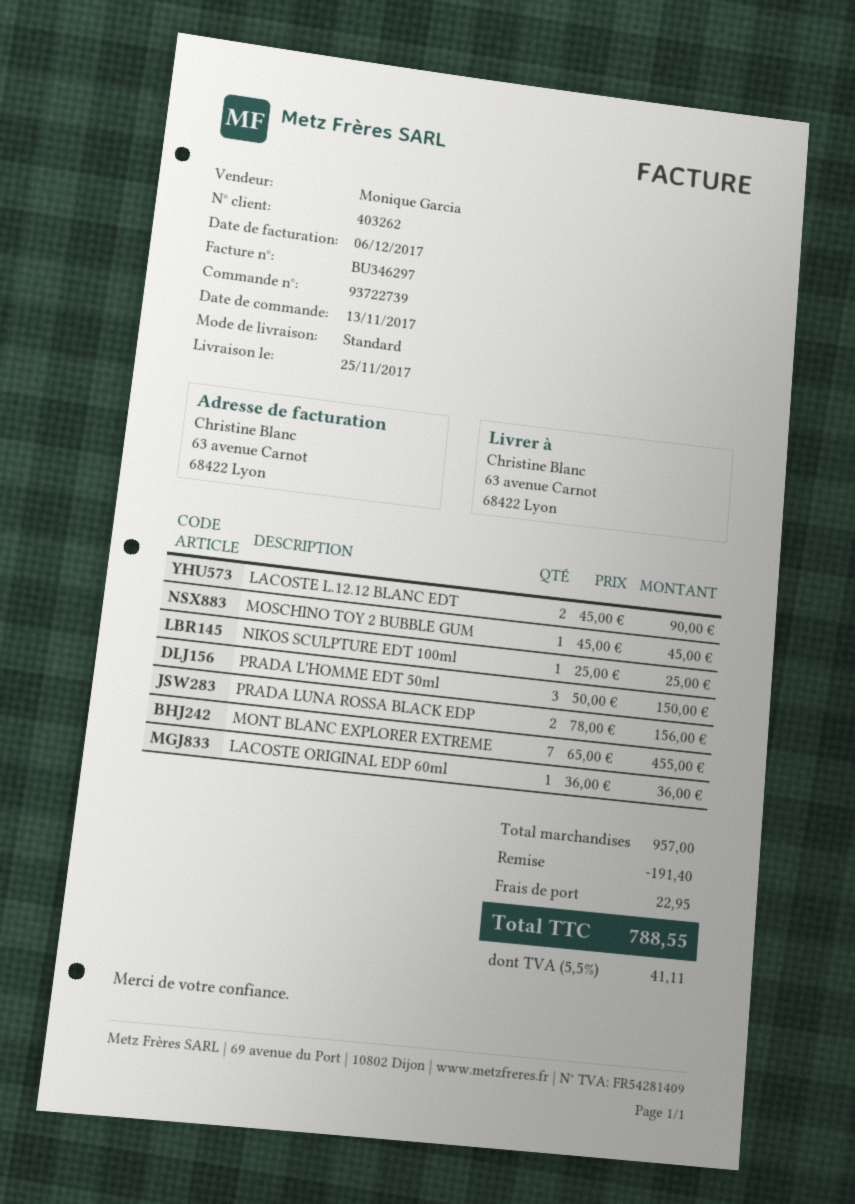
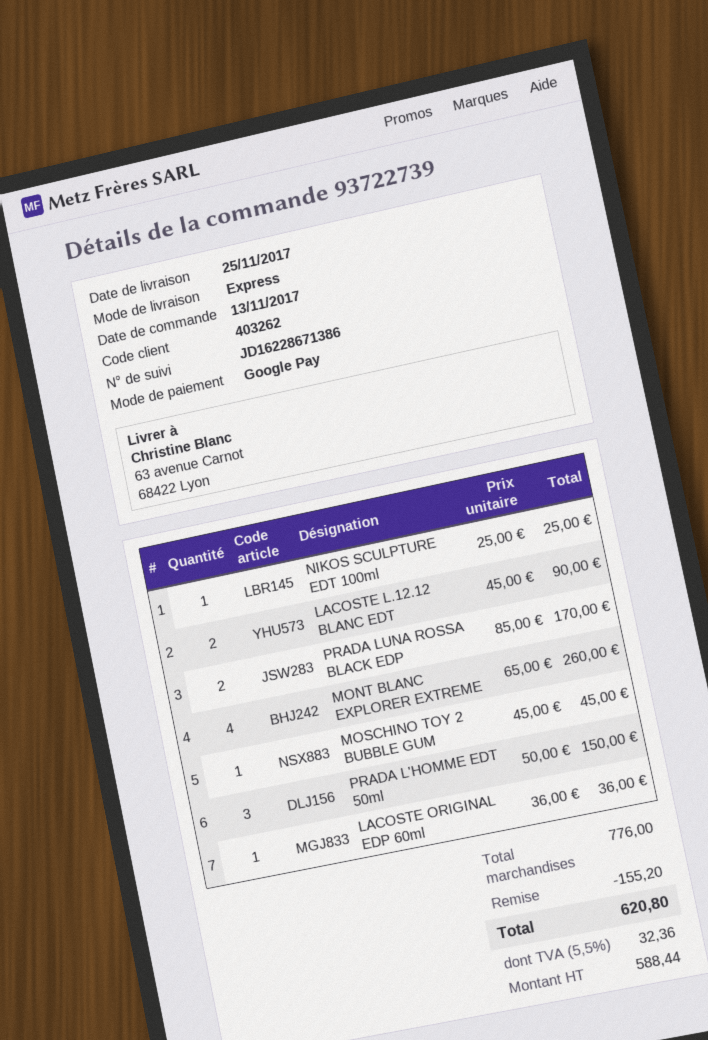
shipping method: standard -> express
PRADA LUNA ROSSA BLACK EDP: 2 x 78.00 = 156.00 -> 2 x 85.00 = 170.00
MONT BLANC EXPLORER EXTREME: 7 x 65.00 = 455.00 -> 4 x 65.00 = 260.00
subtotal: 957.00 -> 776.00
discount: 191.40 -> 155.20
shipping: 22.95 -> none
tax: 5.5% = 41.11 -> 5.5% = 32.36
total: 788.55 -> 620.80

